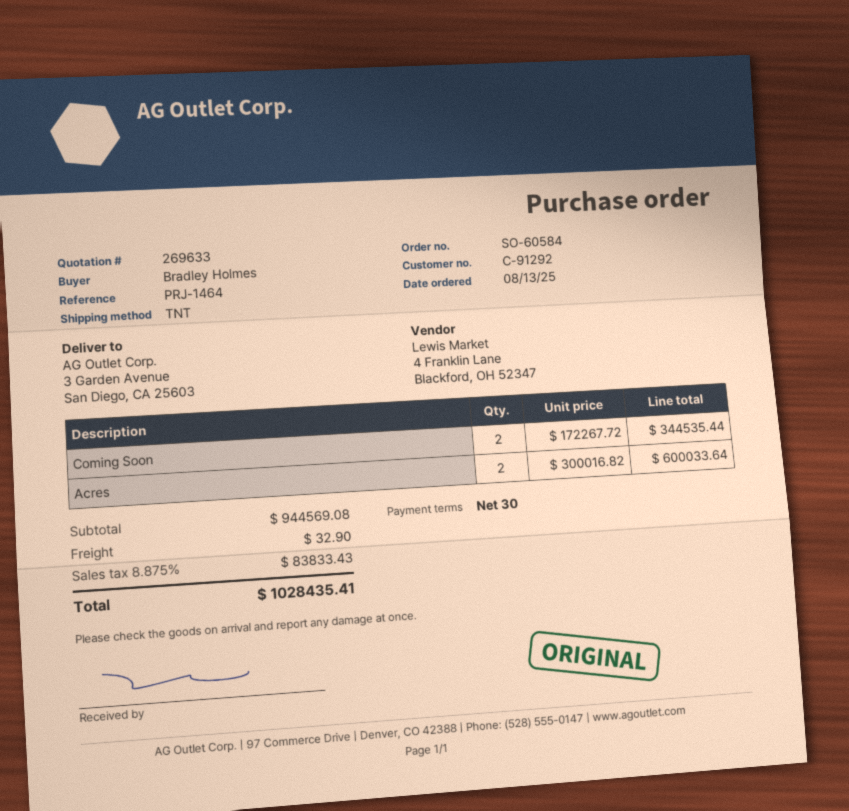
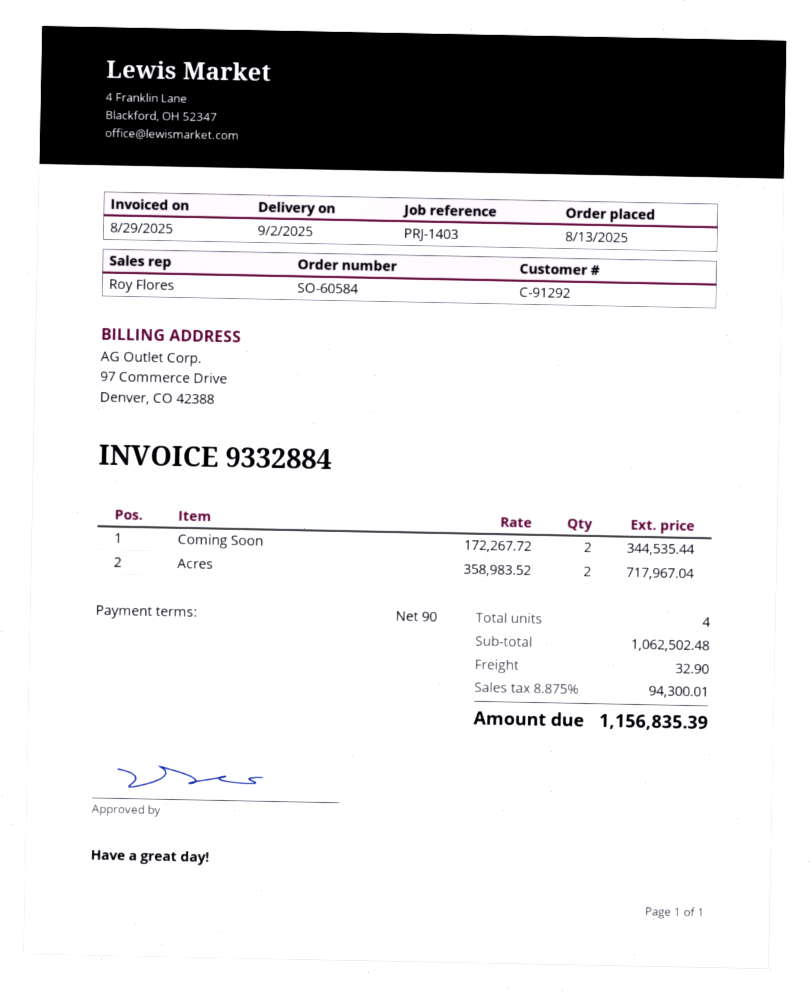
payment terms: 30 days -> 90 days
reference: PRJ-1464 -> PRJ-1403
Acres: 2 x 300016.82 = 600033.64 -> 2 x 358983.52 = 717967.04
subtotal: 944569.08 -> 1062502.48
tax: 8.875% = 83833.43 -> 8.875% = 94300.01
total: 1028435.41 -> 1156835.39

